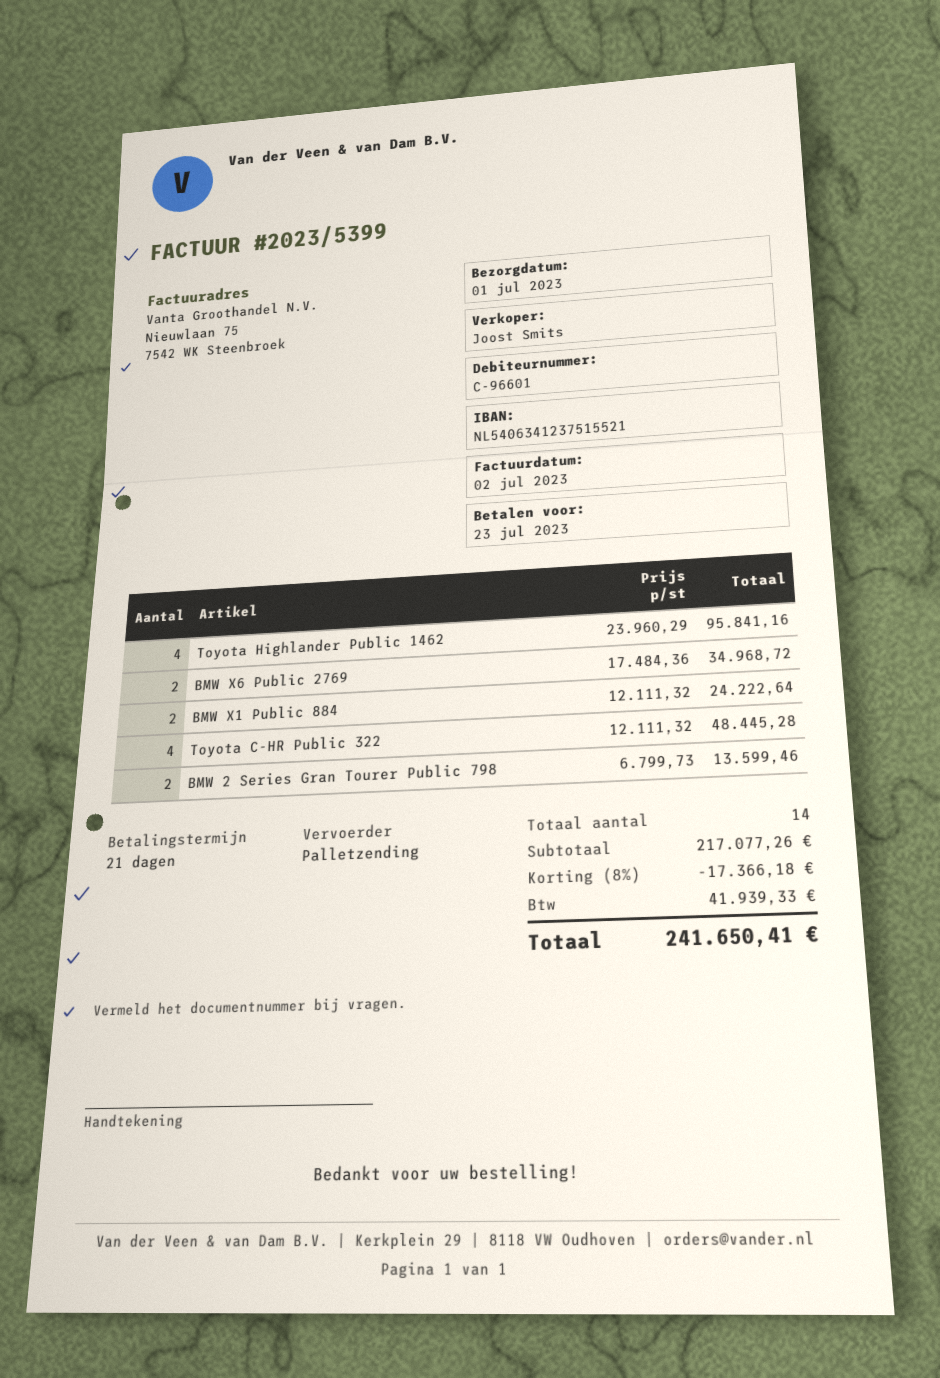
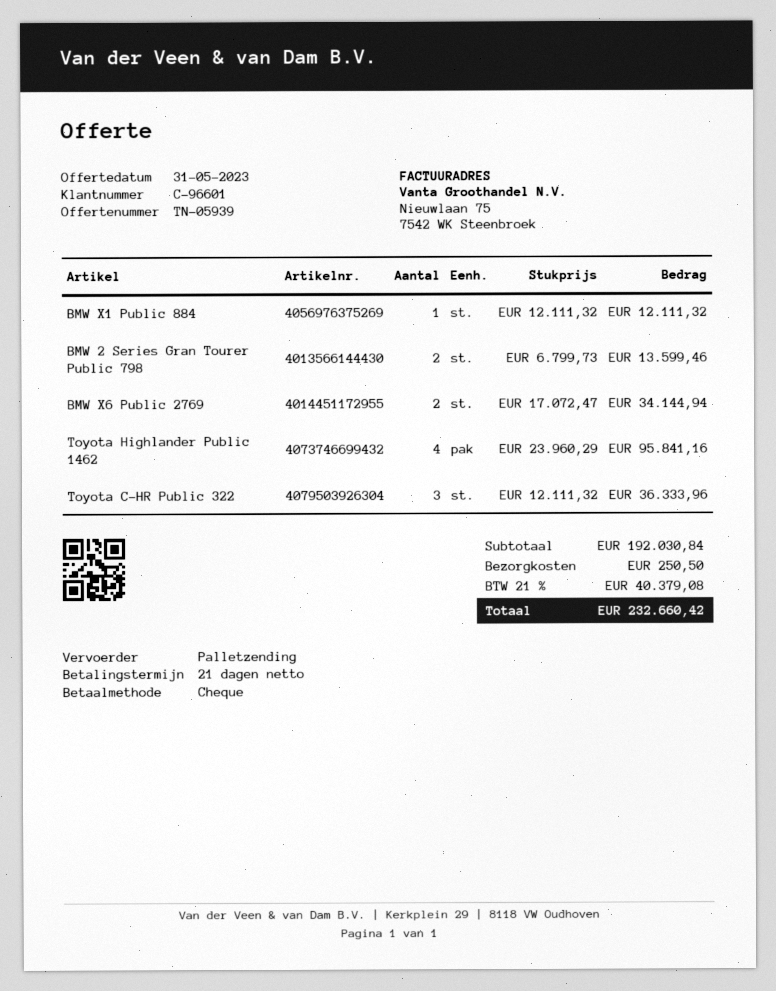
BMW X6 Public 2769: 2 x 17484.36 = 34968.72 -> 2 x 17072.47 = 34144.94
BMW X1 Public 884: 2 x 12111.32 = 24222.64 -> 1 x 12111.32 = 12111.32
Toyota C-HR Public 322: 4 x 12111.32 = 48445.28 -> 3 x 12111.32 = 36333.96
subtotal: 217077.26 -> 192030.84
discount: 8% = 17366.18 -> none
shipping: none -> 250.50
tax: 41939.33 -> 40379.08
total: 241650.41 -> 232660.42

